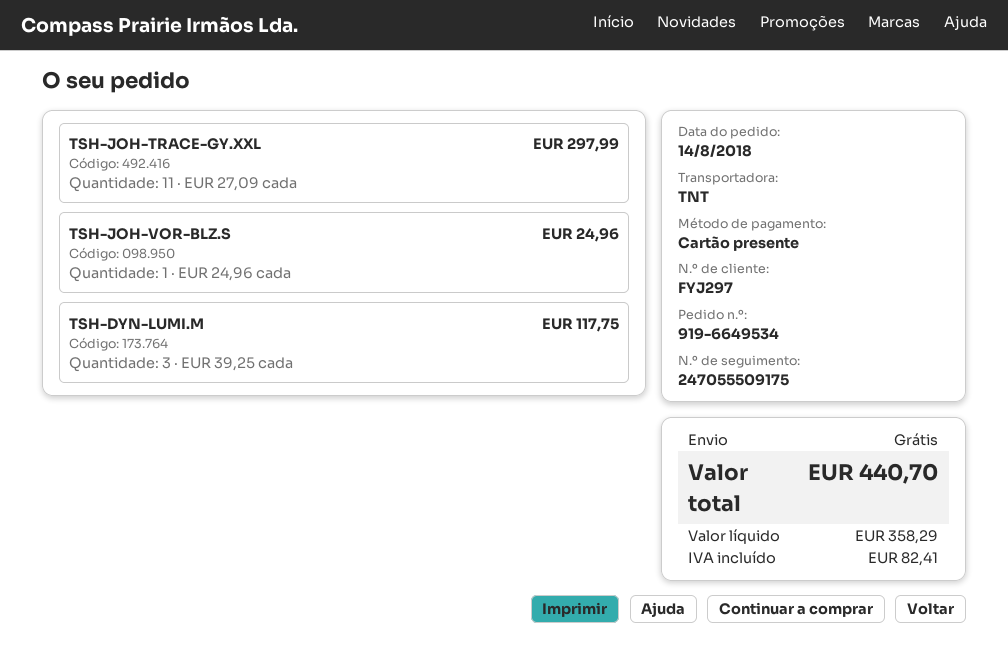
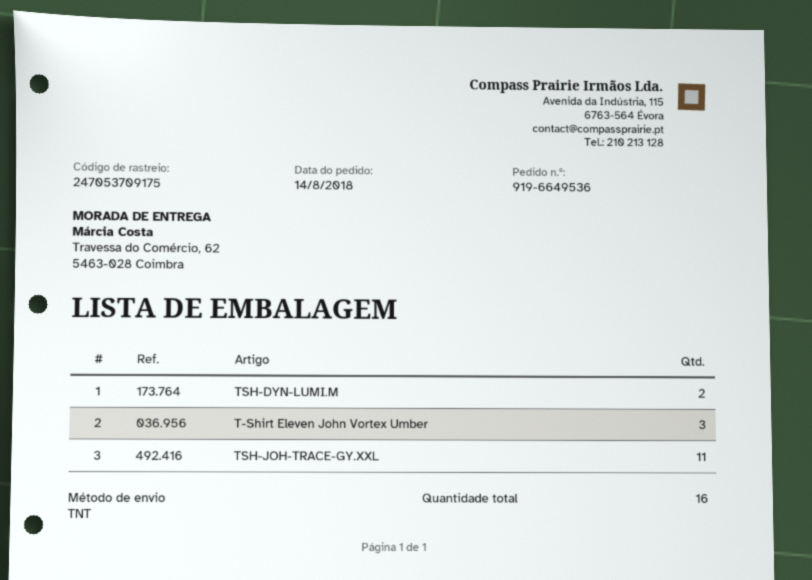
order number: 919-6649534 -> 919-6649536
tracking number: 247055509175 -> 247053709175
TSH-JOH-VOR-BLZ.S: 1 -> none
TSH-DYN-LUMI.M: 3 -> 2
T-Shirt Eleven John Vortex Umber: none -> 3

